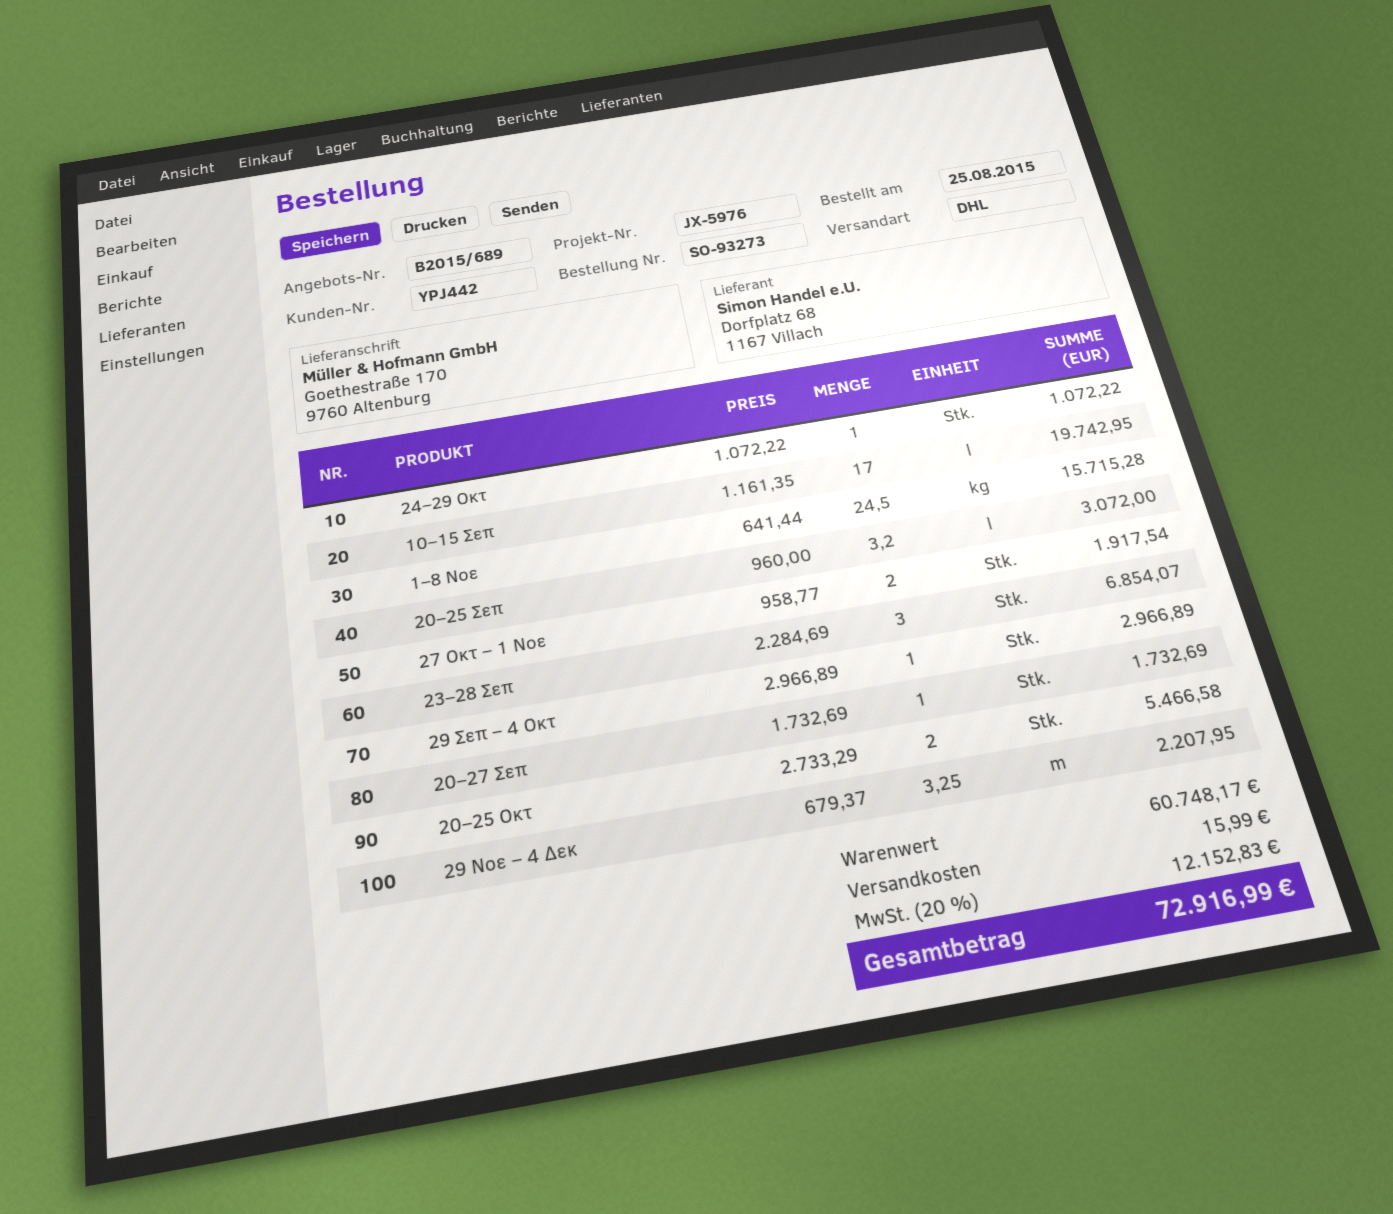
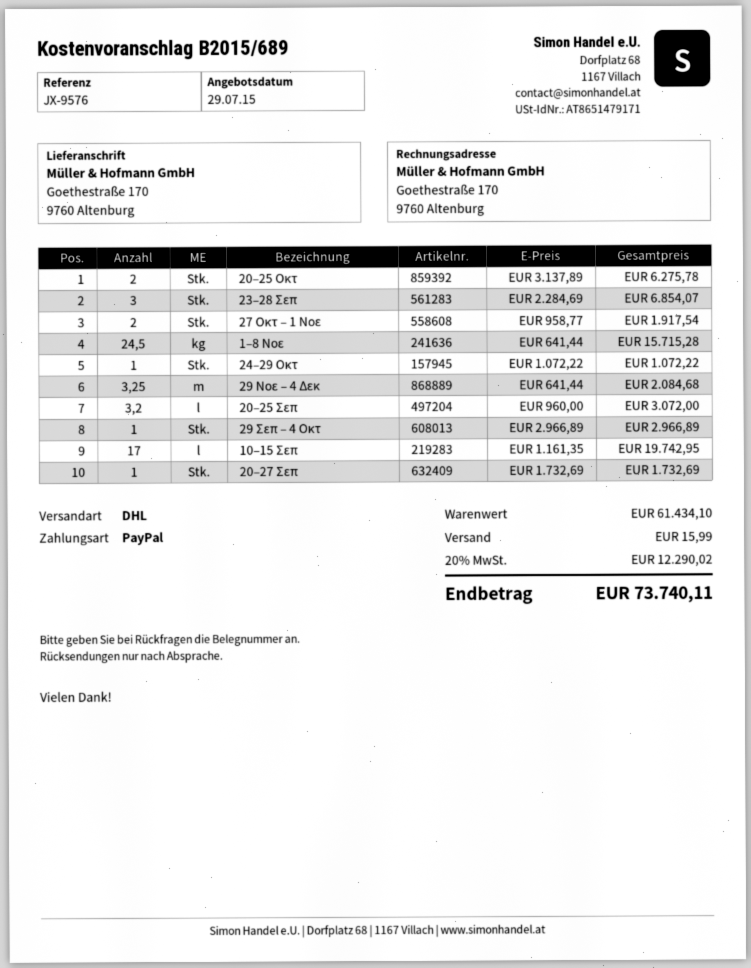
reference: JX-5976 -> JX-9576
20–25 Οκτ: 2 x 2733.29 = 5466.58 -> 2 x 3137.89 = 6275.78
29 Νοε – 4 Δεκ: 3.25 x 679.37 = 2207.95 -> 3.25 x 641.44 = 2084.68
subtotal: 60748.17 -> 61434.10
tax: 20% = 12152.83 -> 20% = 12290.02
total: 72916.99 -> 73740.11

